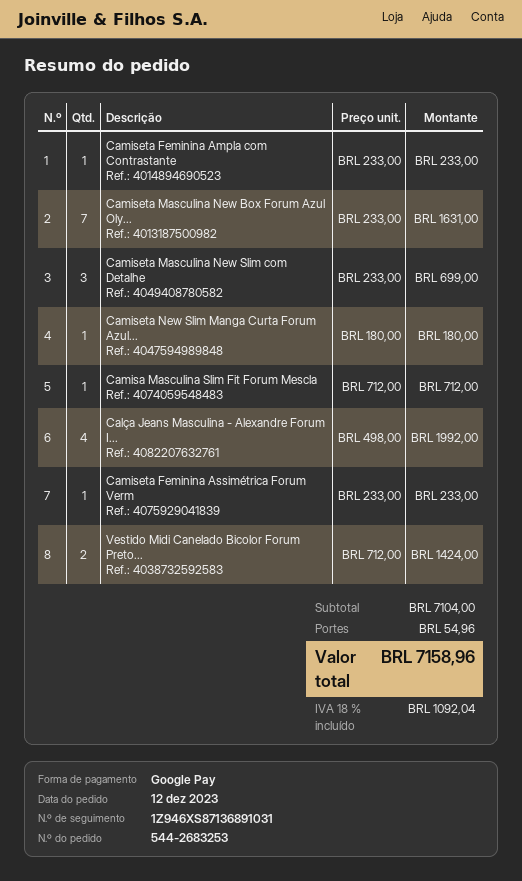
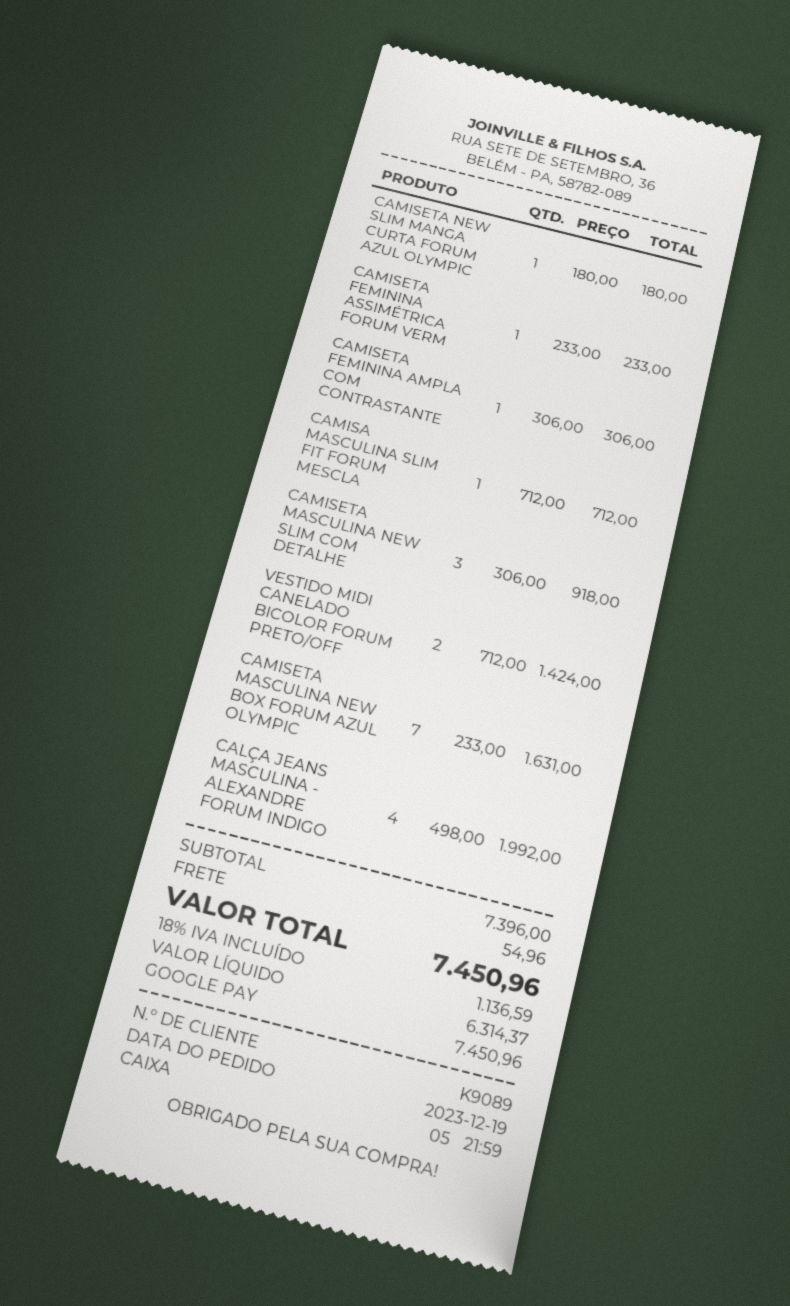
order date: 2023-12-12 -> 2023-12-19
Camiseta Feminina Ampla com Contrastante: 1 x 233.00 = 233.00 -> 1 x 306.00 = 306.00
Camiseta Masculina New Slim com Detalhe: 3 x 233.00 = 699.00 -> 3 x 306.00 = 918.00
subtotal: 7104.00 -> 7396.00
tax: 18% = 1092.04 -> 18% = 1136.59
total: 7158.96 -> 7450.96

